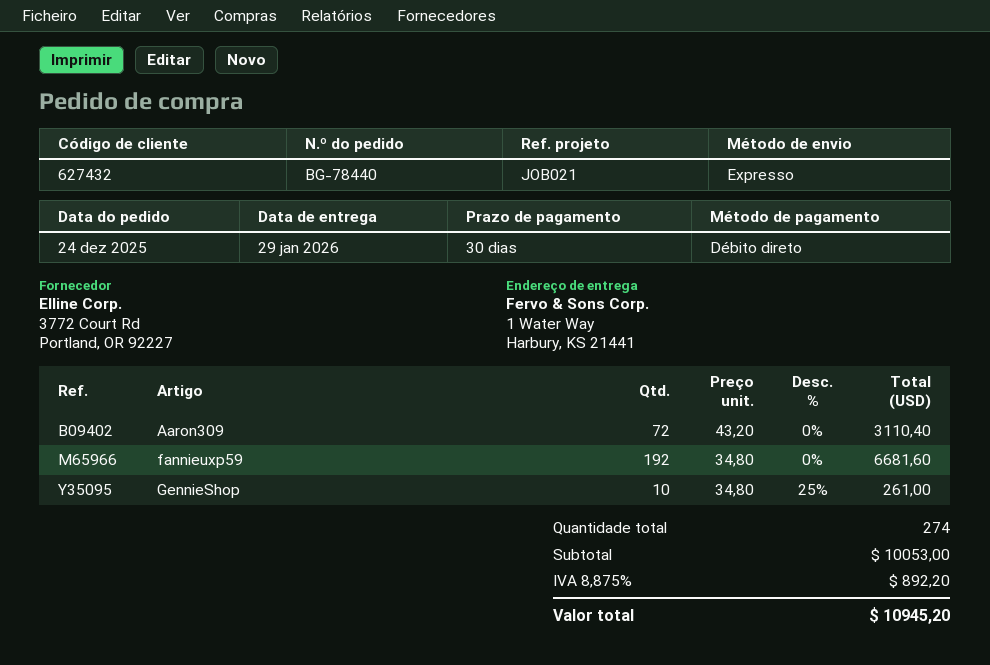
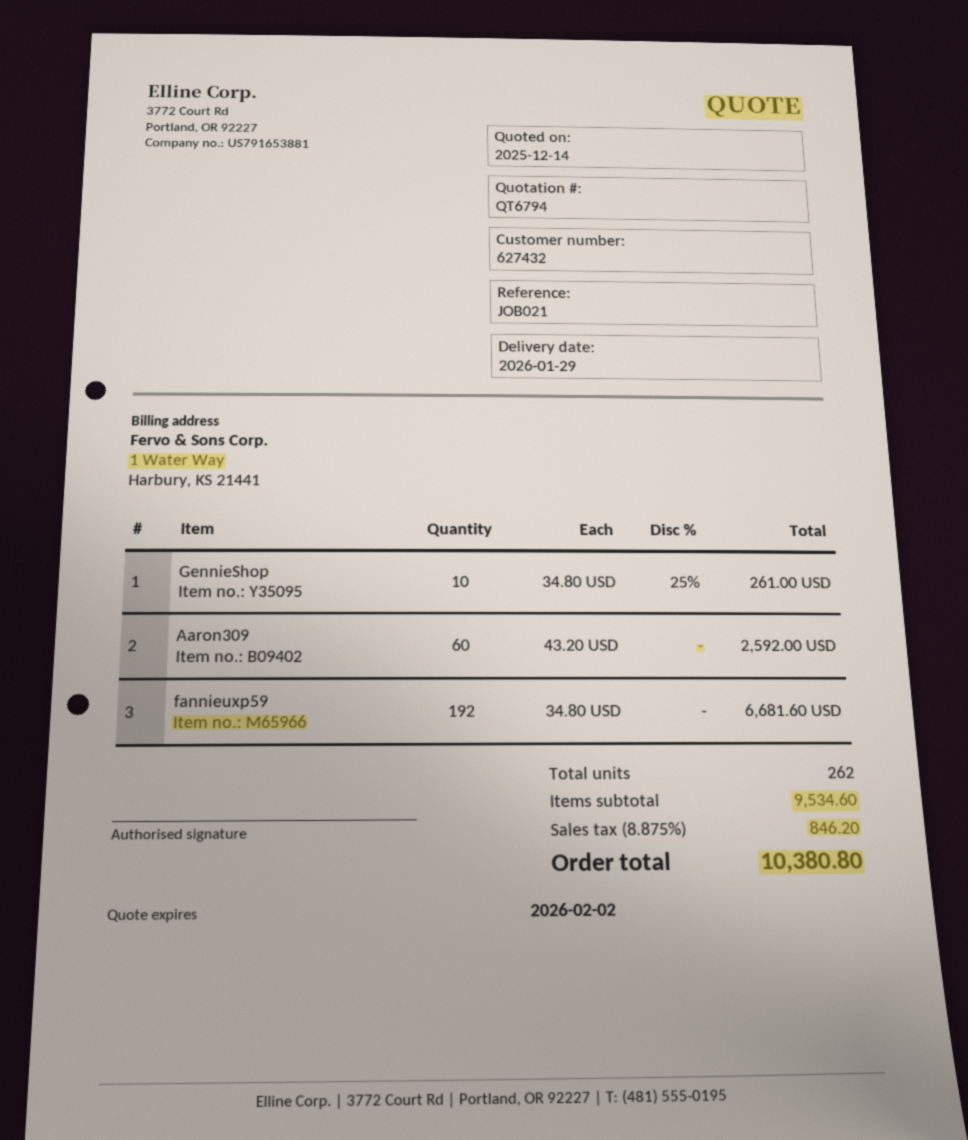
Aaron309: 72 x 43.20 = 3110.40 -> 60 x 43.20 = 2592.00
total quantity: 274 -> 262
subtotal: 10053.00 -> 9534.60
tax: 8.875% = 892.20 -> 8.875% = 846.20
total: 10945.20 -> 10380.80

